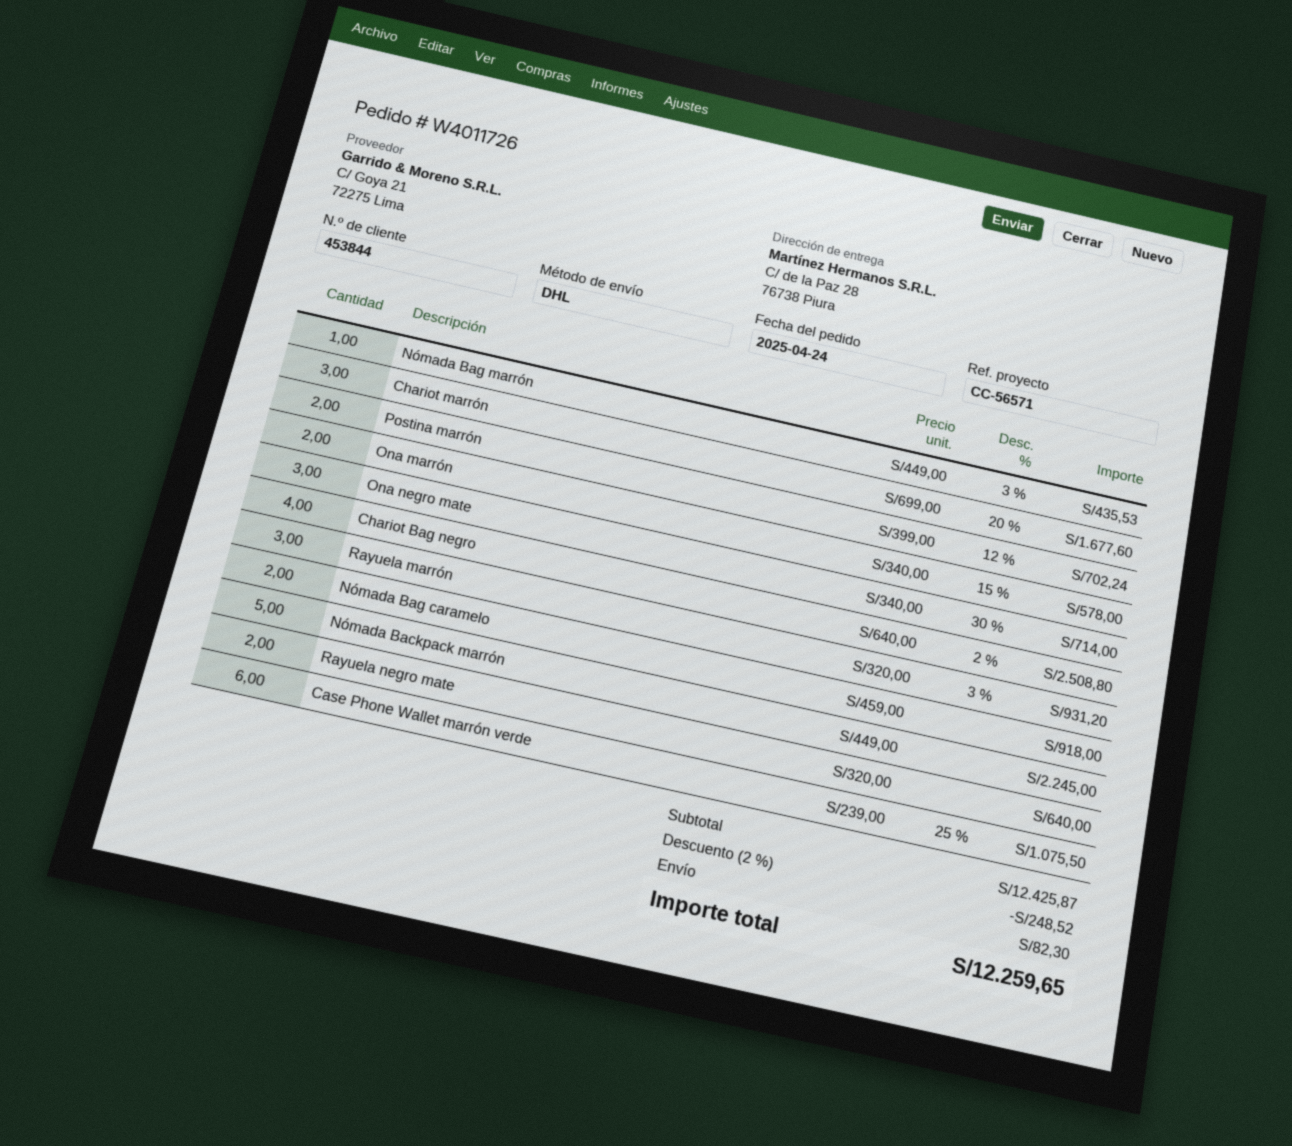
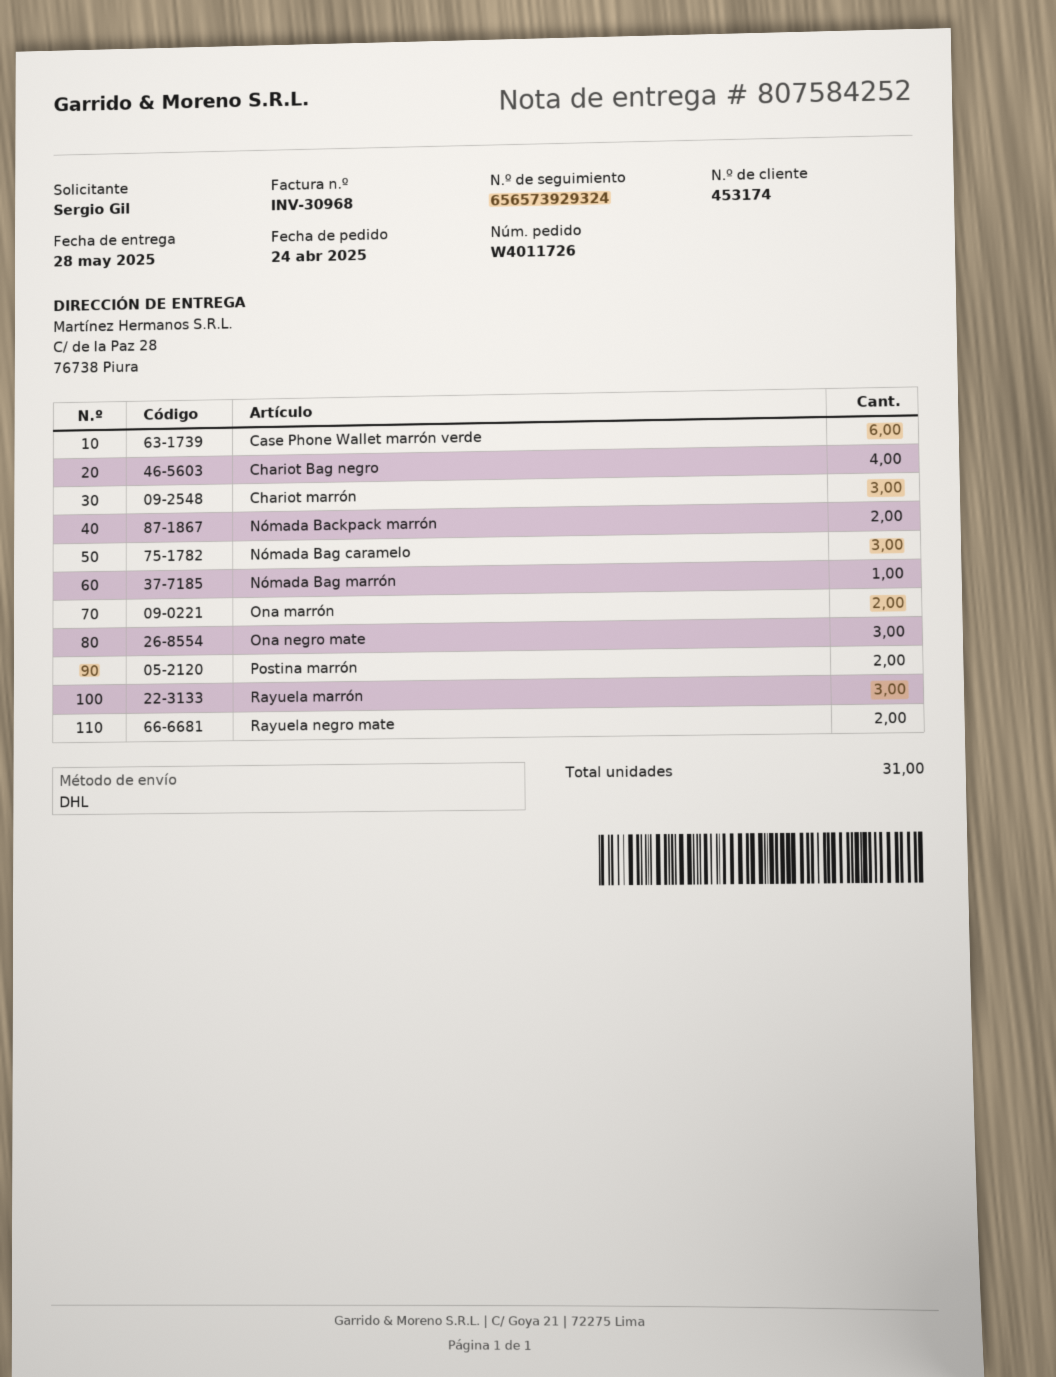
customer number: 453844 -> 453174
Nómada Bag caramelo: 2 -> 3
Nómada Backpack marrón: 5 -> 2

